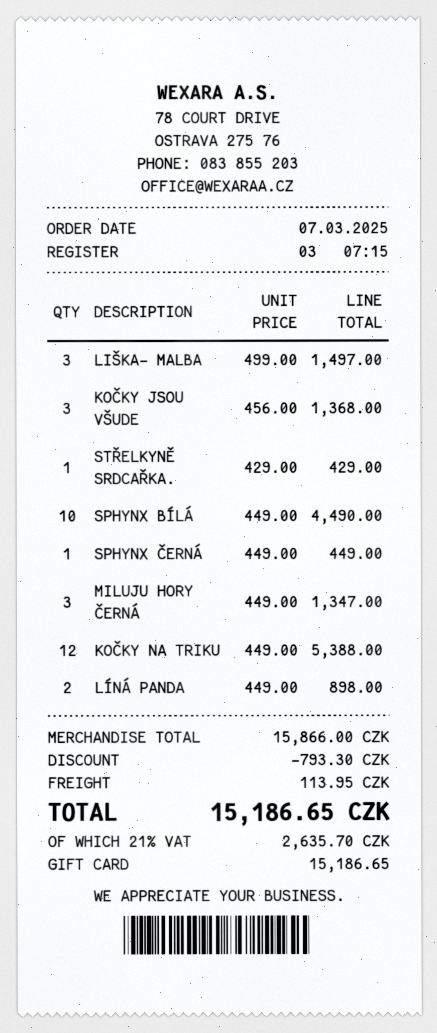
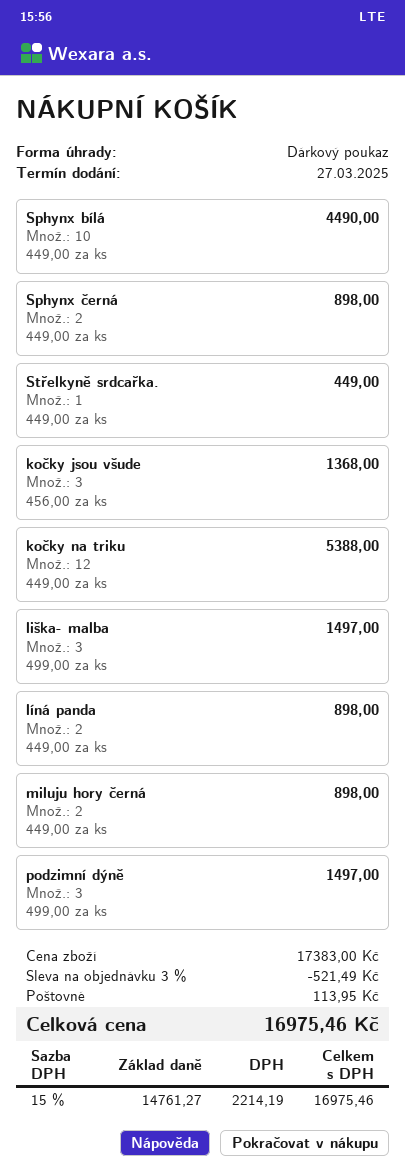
STŘELKYNĚ SRDCAŘKA.: 1 x 429.00 = 429.00 -> 1 x 449.00 = 449.00
SPHYNX ČERNÁ: 1 x 449.00 = 449.00 -> 2 x 449.00 = 898.00
MILUJU HORY ČERNÁ: 3 x 449.00 = 1347.00 -> 2 x 449.00 = 898.00
podzimní dýně: none -> 3 x 499.00 = 1497.00
subtotal: 15866.00 -> 17383.00
discount: 793.30 -> 521.49
tax: 21% = 2635.70 -> 15% = 2214.19
total: 15186.65 -> 16975.46

